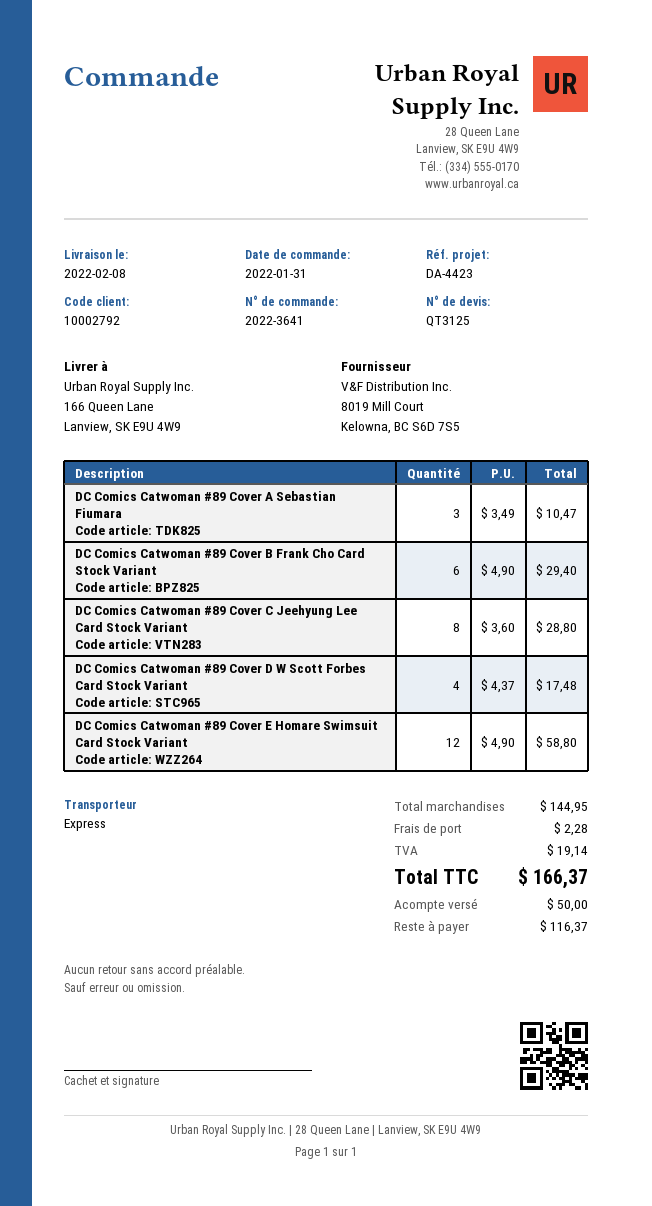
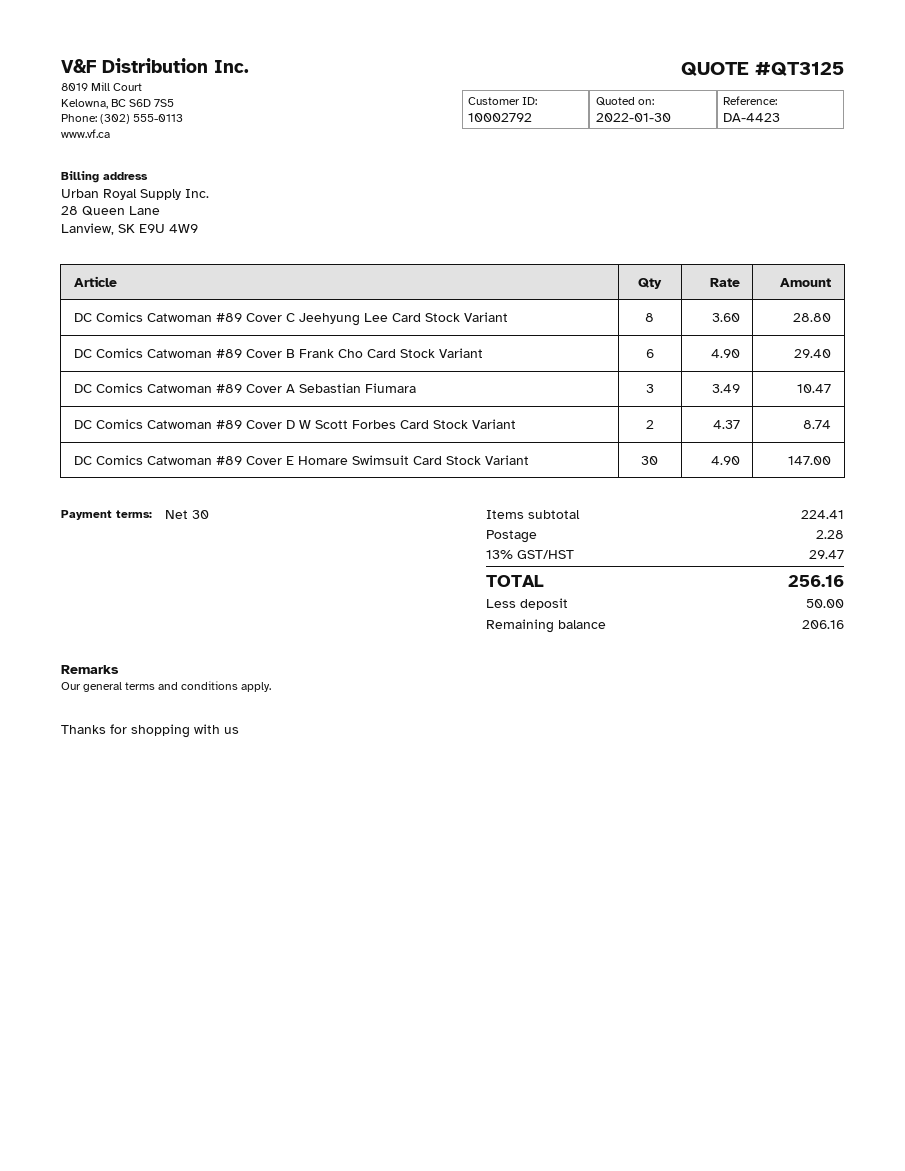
DC Comics Catwoman #89 Cover D W Scott Forbes Card Stock Variant: 4 x 4.37 = 17.48 -> 2 x 4.37 = 8.74
DC Comics Catwoman #89 Cover E Homare Swimsuit Card Stock Variant: 12 x 4.90 = 58.80 -> 30 x 4.90 = 147.00
subtotal: 144.95 -> 224.41
tax: 19.14 -> 29.47
total: 166.37 -> 256.16
balance: 116.37 -> 206.16

